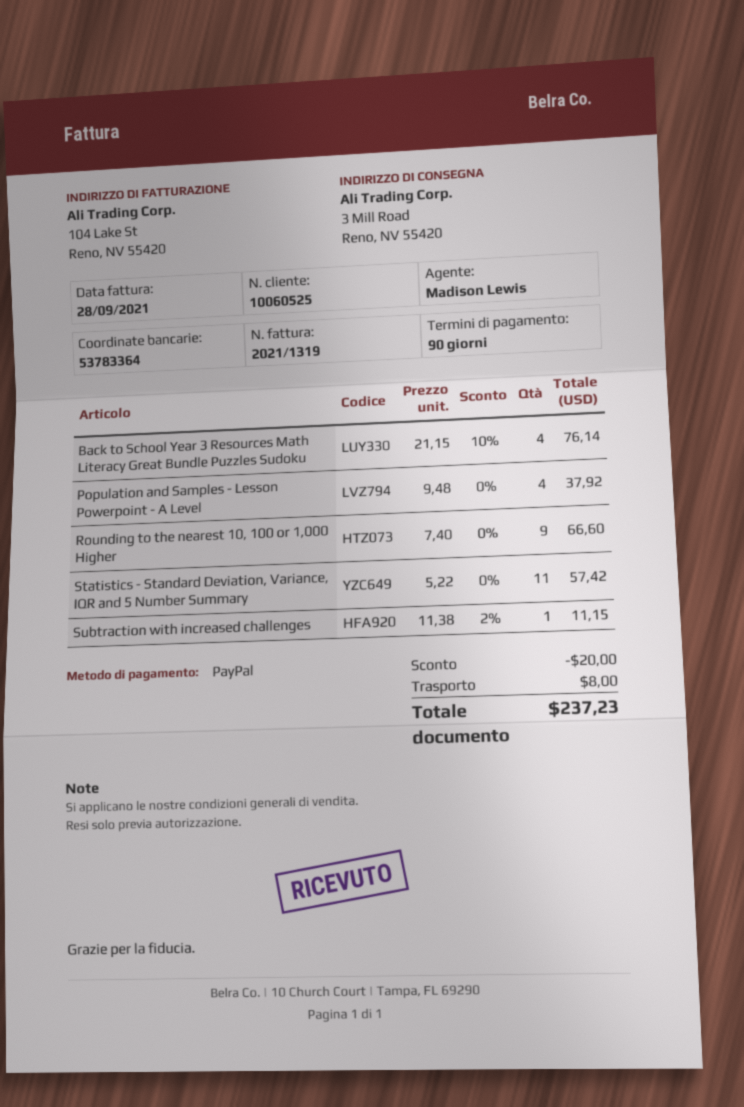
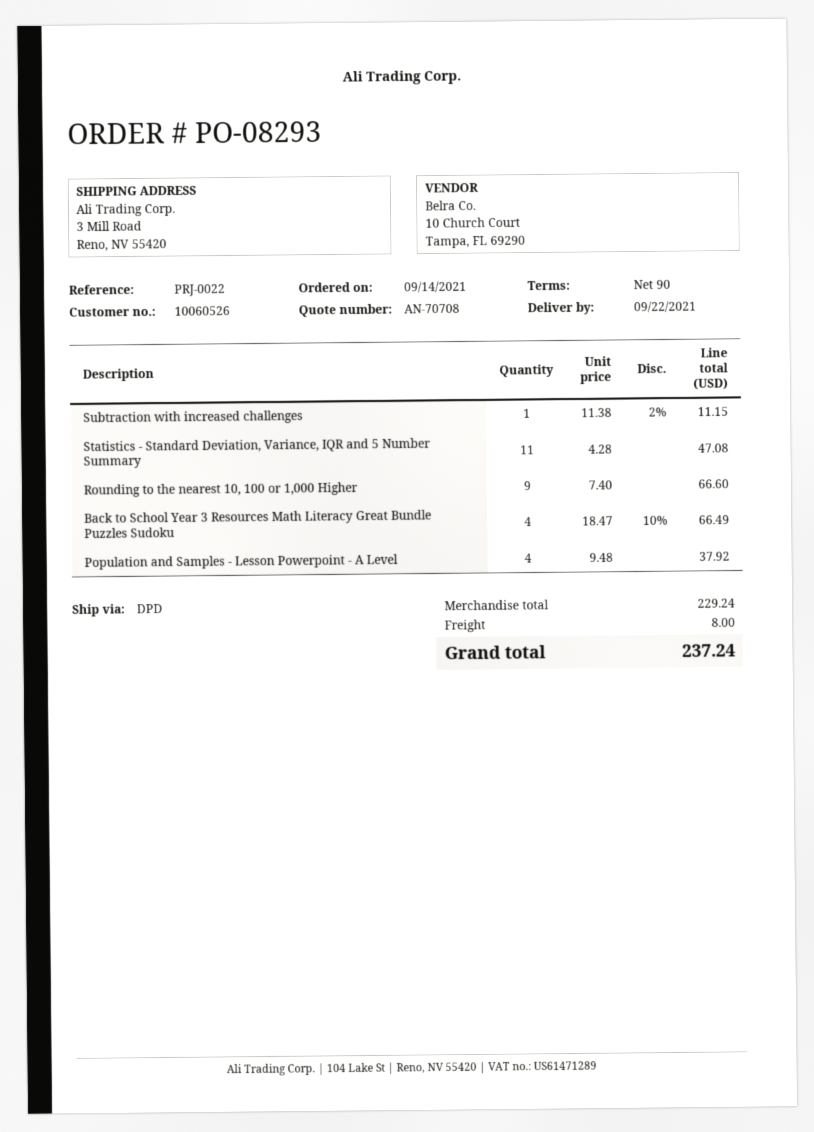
customer number: 10060525 -> 10060526
Back to School Year 3 Resources Math Literacy Great Bundle Puzzles Sudoku: 4 x 21.15 - 10% = 76.14 -> 4 x 18.47 - 10% = 66.49
Statistics - Standard Deviation, Variance, IQR and 5 Number Summary: 11 x 5.22 = 57.42 -> 11 x 4.28 = 47.08
discount: 20.00 -> none
total: 237.23 -> 237.24

